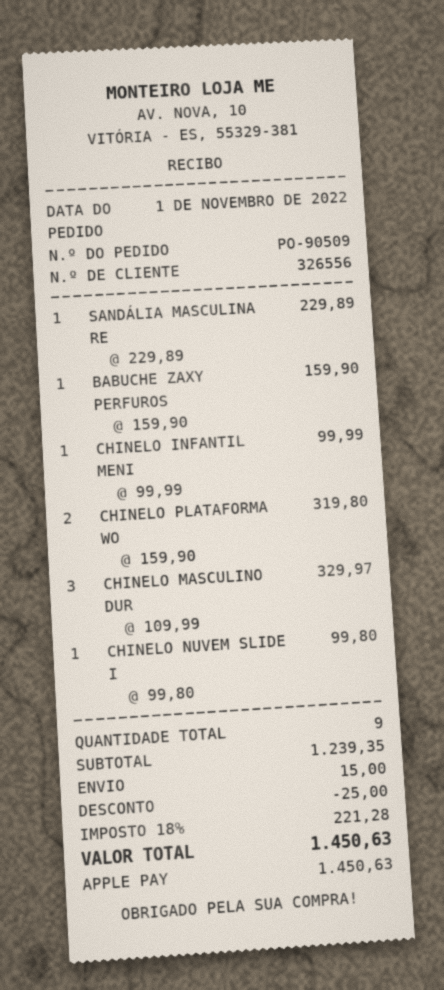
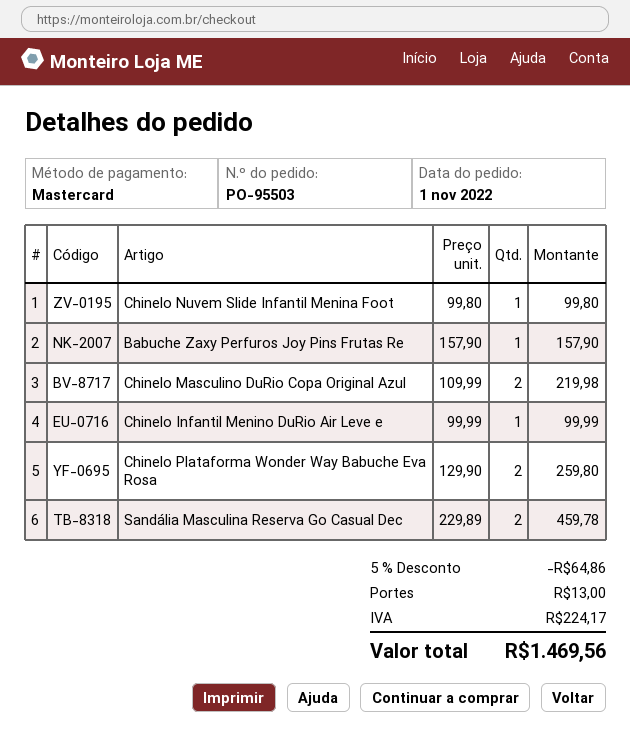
order number: PO-90509 -> PO-95503
payment method: Apple Pay -> Mastercard
SANDÁLIA MASCULINA RE: 1 x 229.89 = 229.89 -> 2 x 229.89 = 459.78
BABUCHE ZAXY PERFUROS: 1 x 159.90 = 159.90 -> 1 x 157.90 = 157.90
CHINELO PLATAFORMA WO: 2 x 159.90 = 319.80 -> 2 x 129.90 = 259.80
CHINELO MASCULINO DUR: 3 x 109.99 = 329.97 -> 2 x 109.99 = 219.98
discount: 25.00 -> 64.86
shipping: 15.00 -> 13.00
tax: 221.28 -> 224.17
total: 1450.63 -> 1469.56

